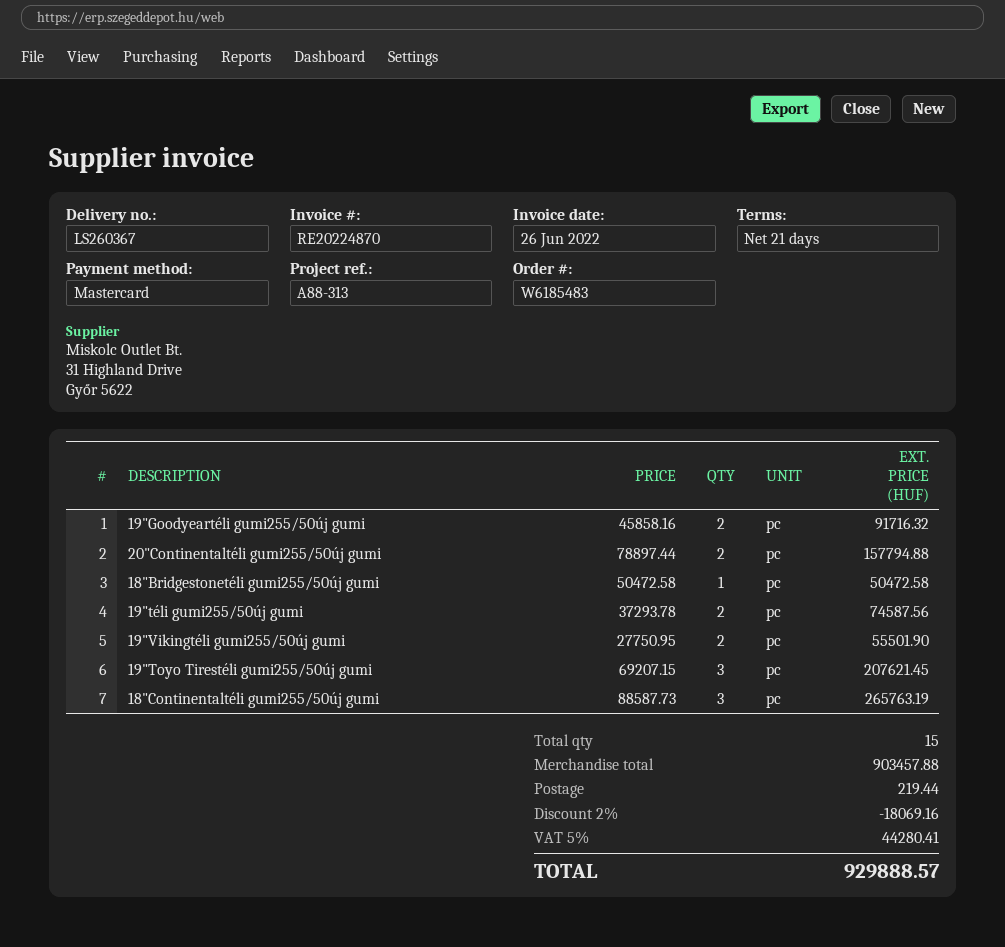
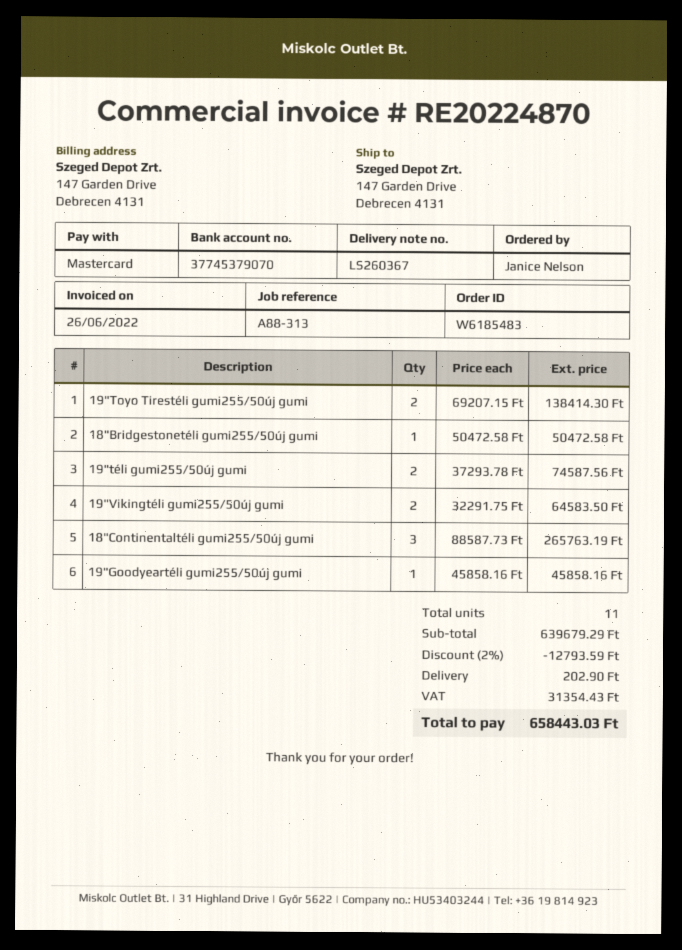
19"Goodyeartéli gumi255/50új gumi: 2 x 45858.16 = 91716.32 -> 1 x 45858.16 = 45858.16
20"Continentaltéli gumi255/50új gumi: 2 x 78897.44 = 157794.88 -> none
19"Vikingtéli gumi255/50új gumi: 2 x 27750.95 = 55501.90 -> 2 x 32291.75 = 64583.50
19"Toyo Tirestéli gumi255/50új gumi: 3 x 69207.15 = 207621.45 -> 2 x 69207.15 = 138414.30
total quantity: 15 -> 11
subtotal: 903457.88 -> 639679.29
discount: 2% = 18069.16 -> 2% = 12793.59
shipping: 219.44 -> 202.90
tax: 44280.41 -> 31354.43
total: 929888.57 -> 658443.03

